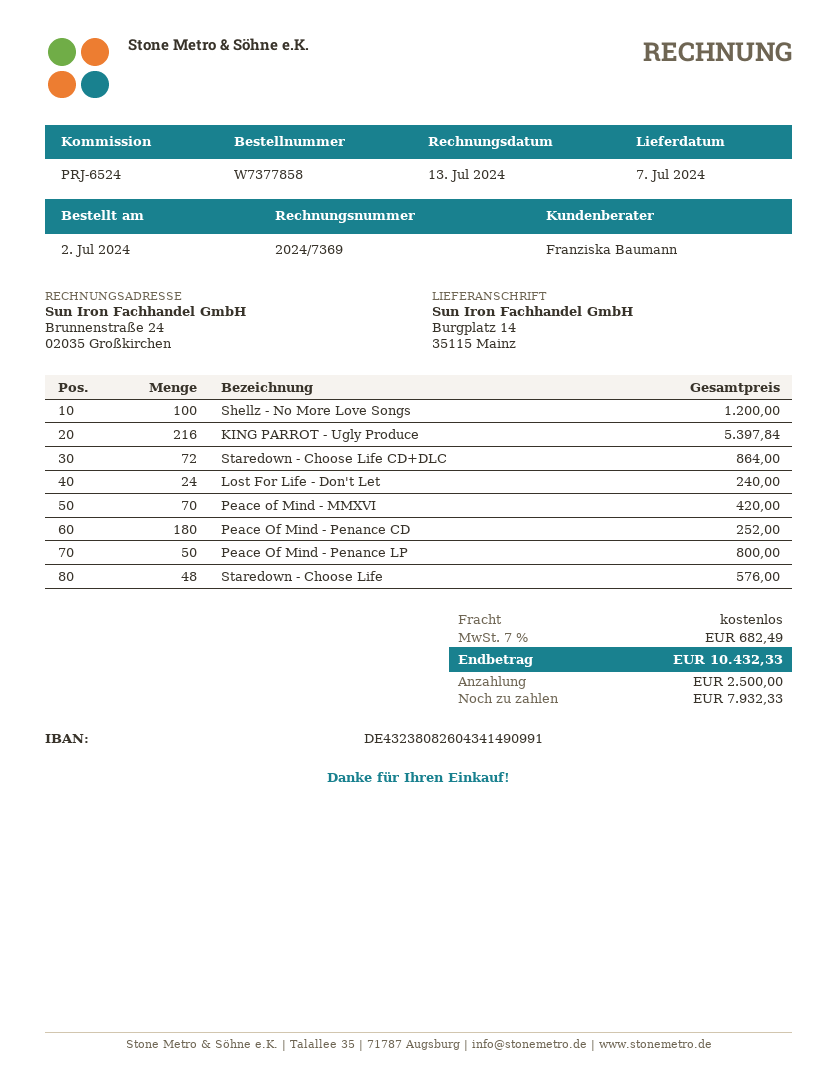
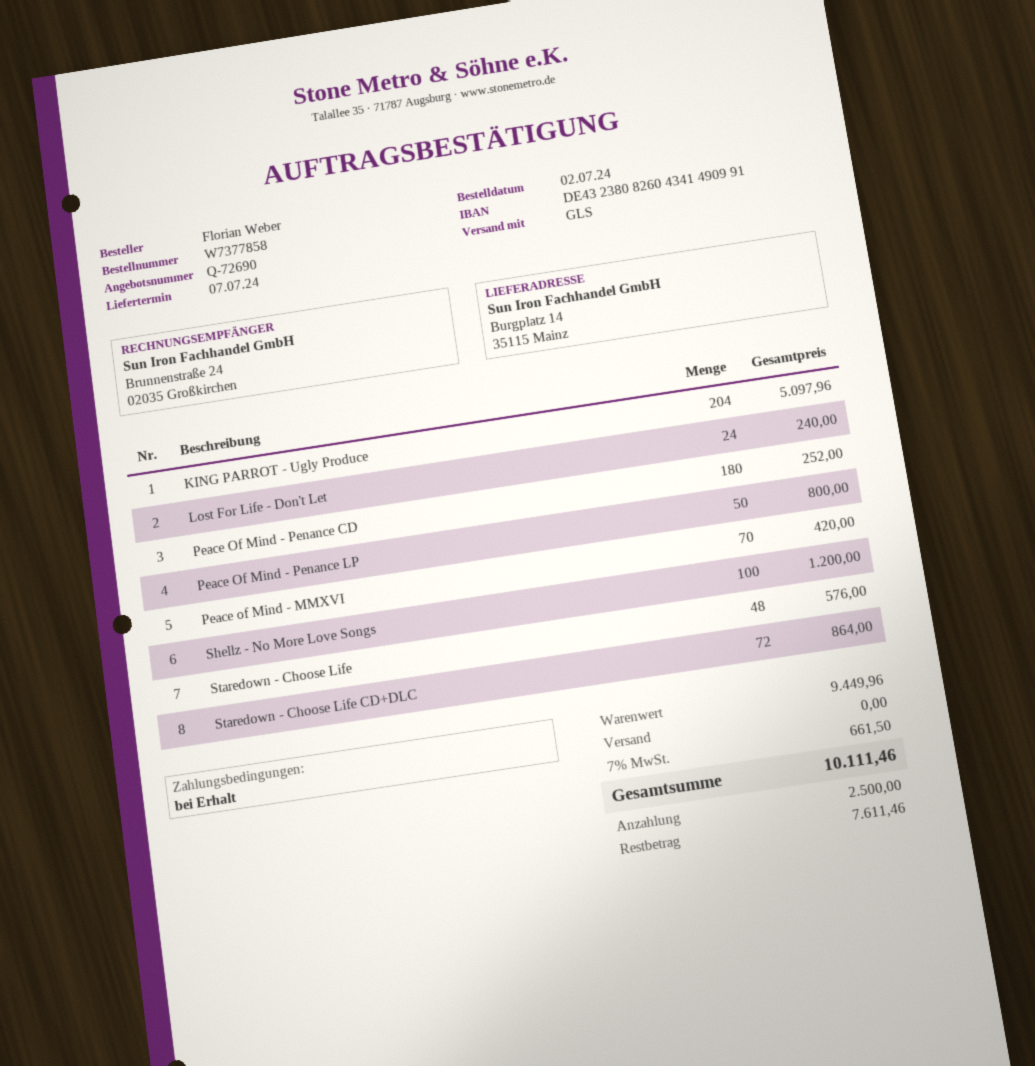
KING PARROT - Ugly Produce: 216 for 5397.84 -> 204 for 5097.96
tax: 7% = 682.49 -> 7% = 661.50
total: 10432.33 -> 10111.46
balance: 7932.33 -> 7611.46

